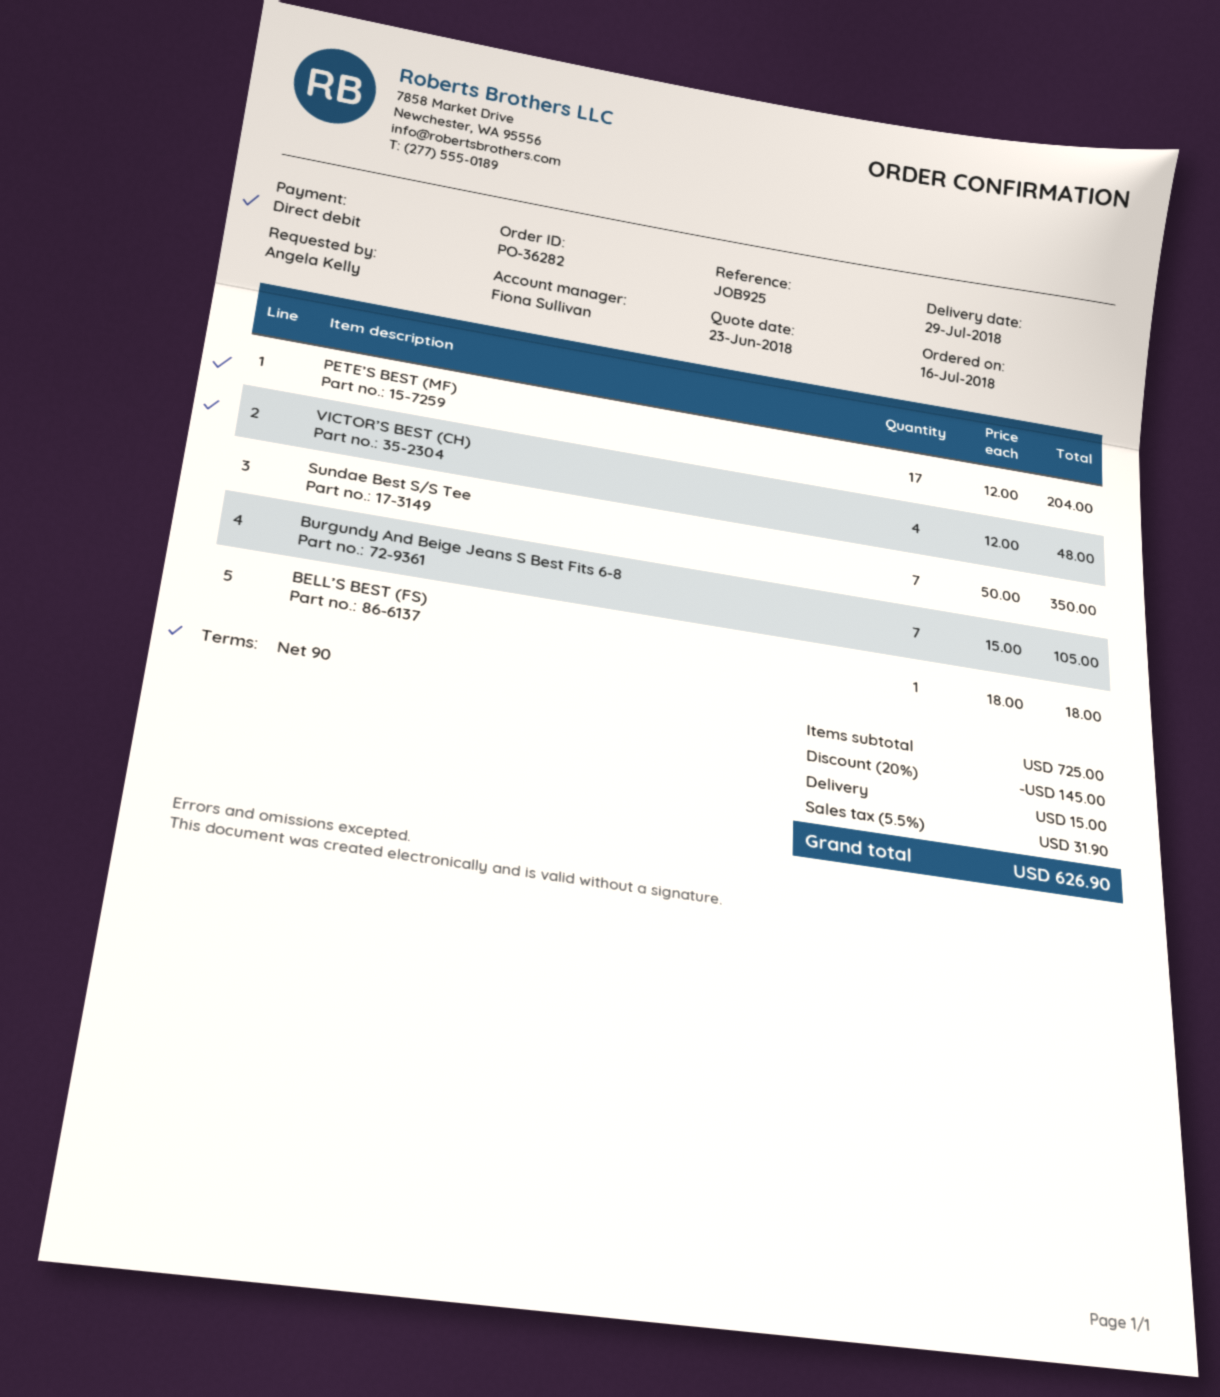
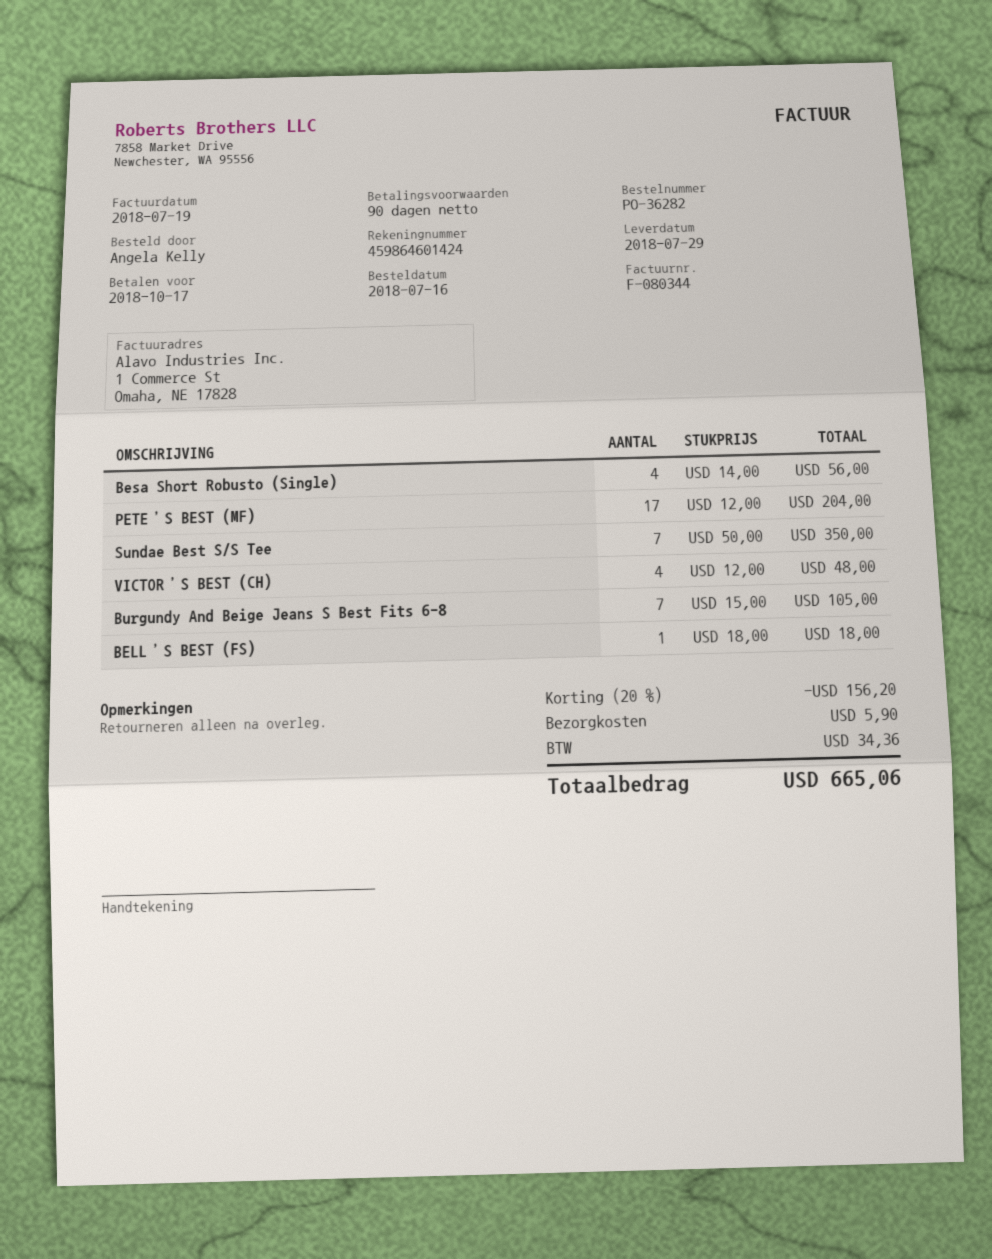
Besa Short Robusto (Single): none -> 4 x 14.00 = 56.00
discount: 20% = 145.00 -> 20% = 156.20
shipping: 15.00 -> 5.90
tax: 31.90 -> 34.36
total: 626.90 -> 665.06

